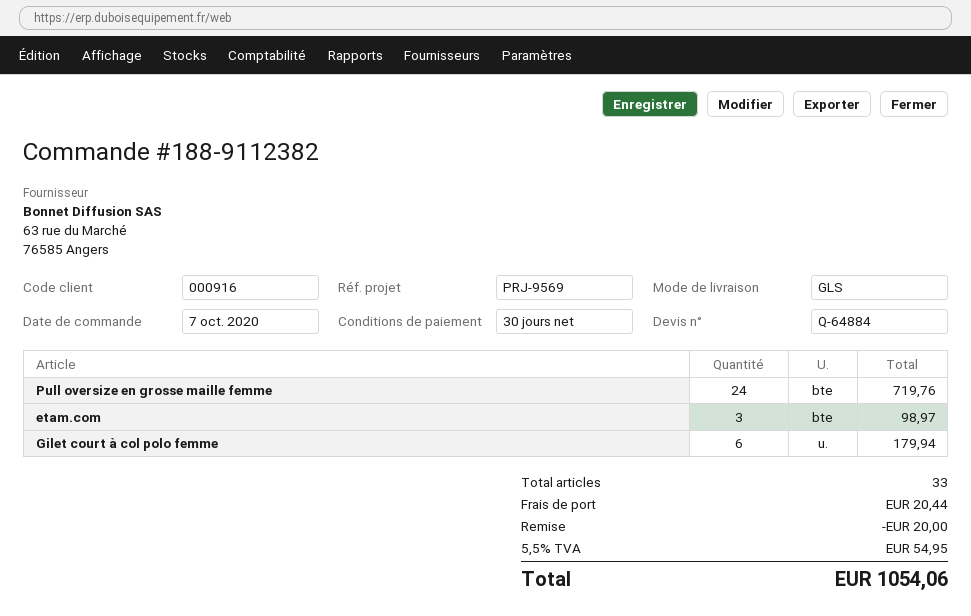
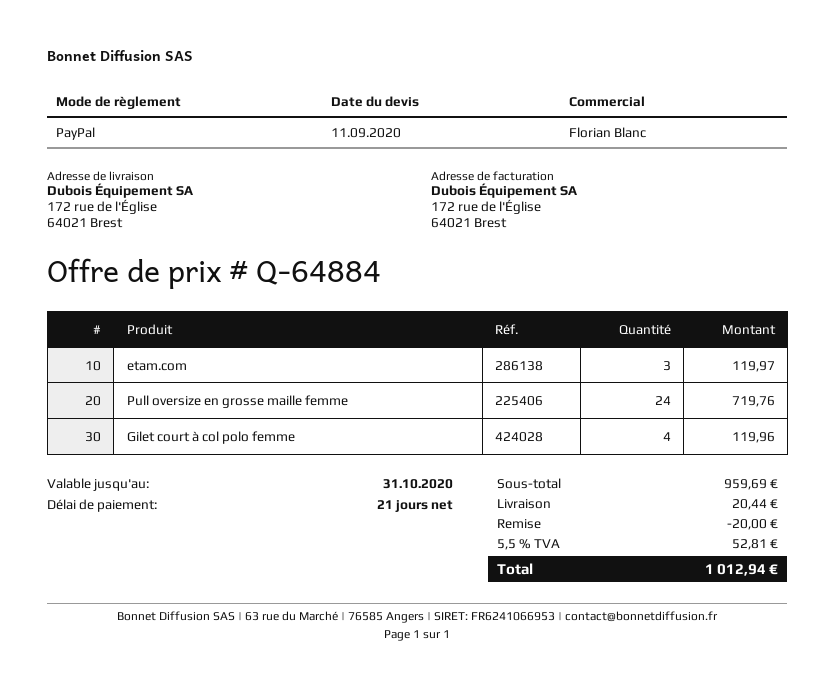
payment terms: 30 days -> 21 days
etam.com: 3 for 98.97 -> 3 for 119.97
Gilet court à col polo femme: 6 for 179.94 -> 4 for 119.96
tax: 5.5% = 54.95 -> 5.5% = 52.81
total: 1054.06 -> 1012.94

